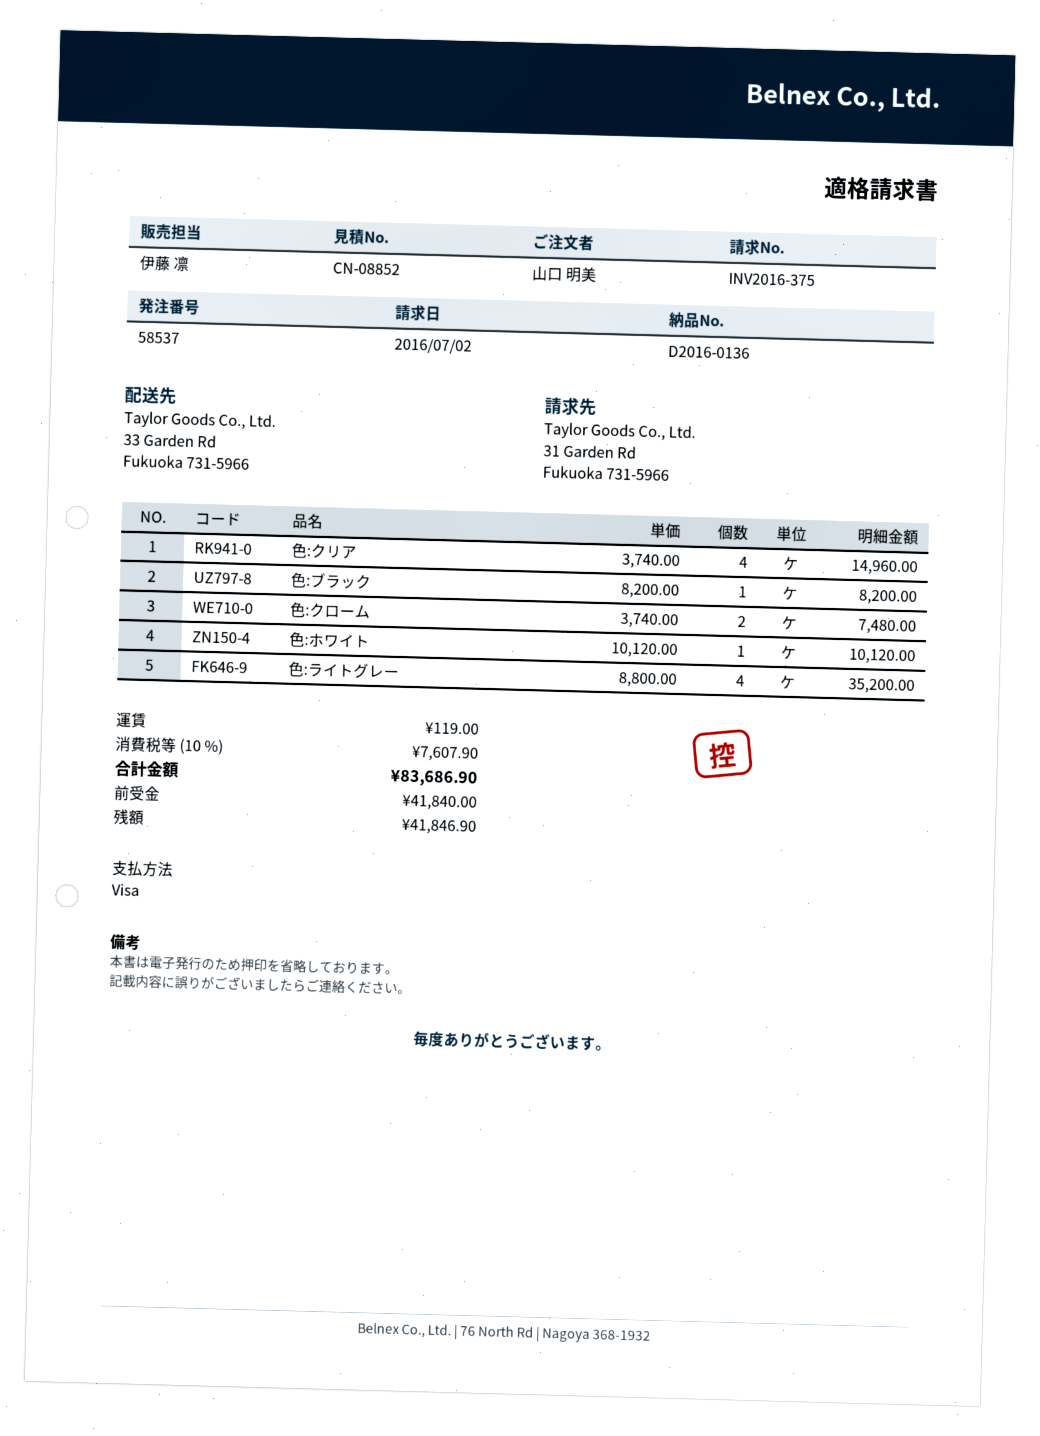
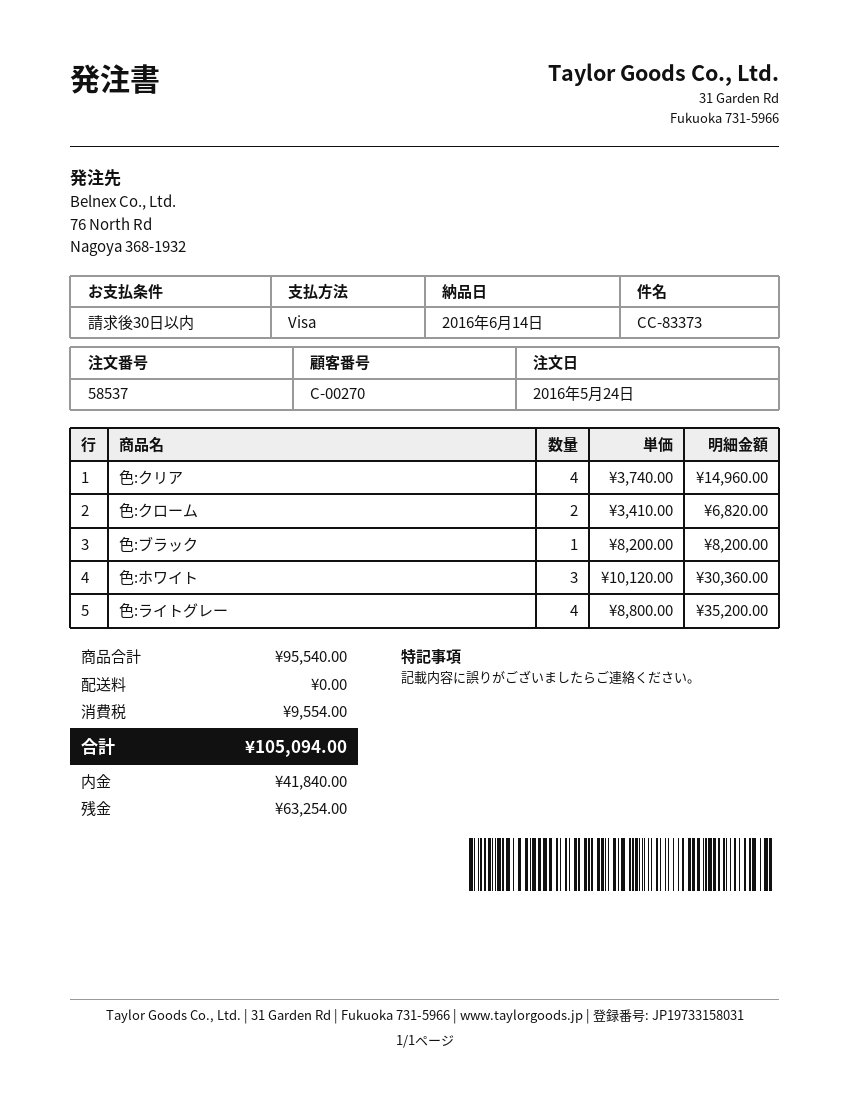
色:クローム: 2 x 3740.00 = 7480.00 -> 2 x 3410.00 = 6820.00
色:ホワイト: 1 x 10120.00 = 10120.00 -> 3 x 10120.00 = 30360.00
shipping: 119.00 -> 0.00
tax: 7607.90 -> 9554.00
total: 83686.90 -> 105094.00
balance: 41846.90 -> 63254.00

